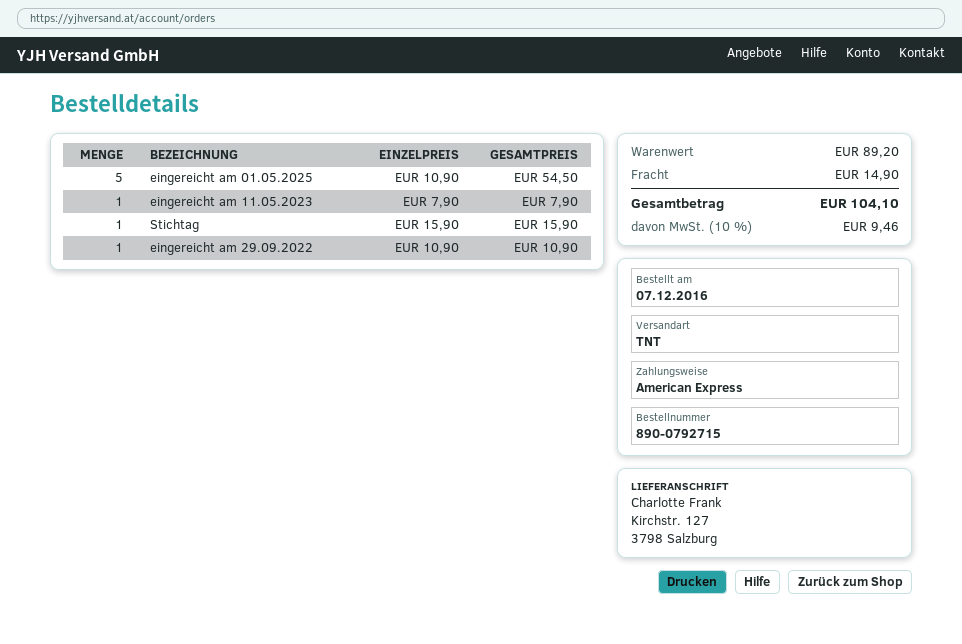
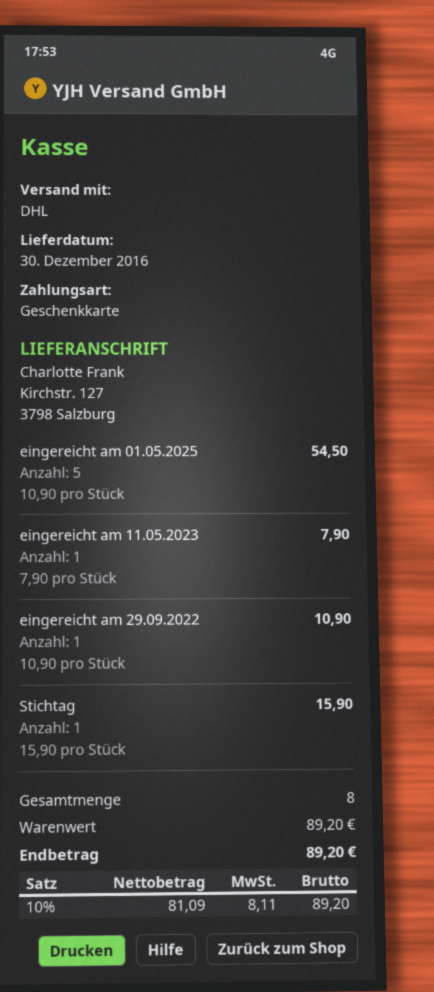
payment method: American Express -> gift card
shipping method: TNT -> DHL
shipping: 14.90 -> none
tax: 10% = 9.46 -> 10% = 8.11
total: 104.10 -> 89.20

